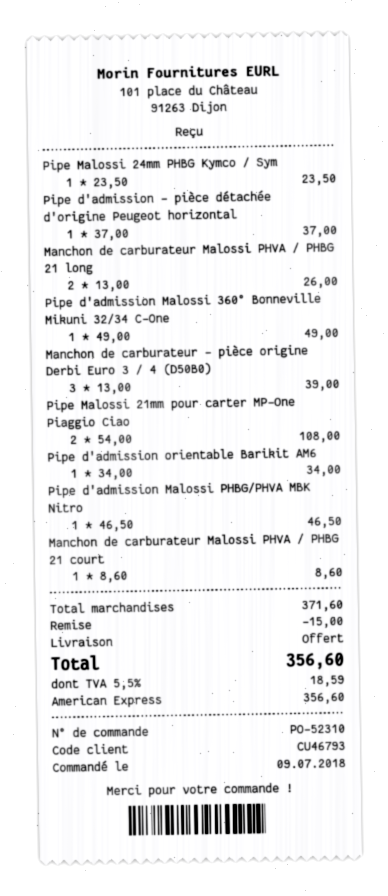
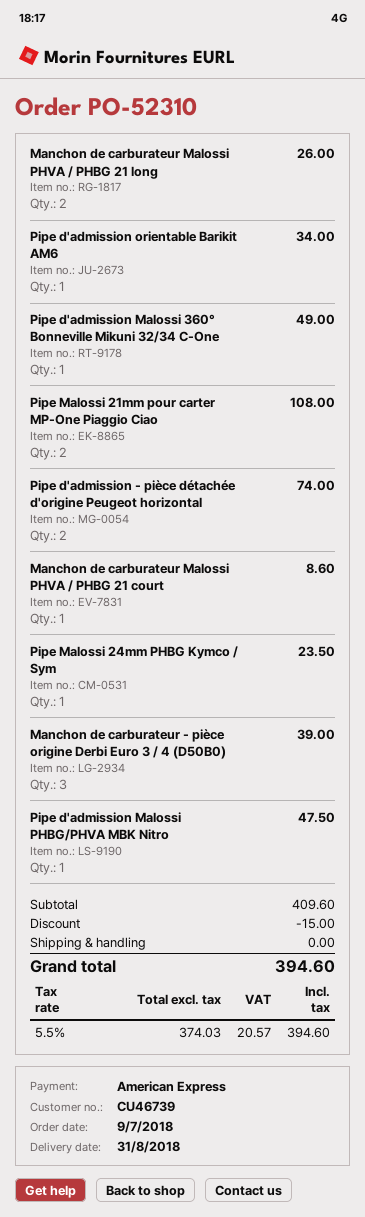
customer number: CU46793 -> CU46739
Pipe d'admission - pièce détachée d'origine Peugeot horizontal: 1 for 37.00 -> 2 for 74.00
Pipe d'admission Malossi PHBG/PHVA MBK Nitro: 1 for 46.50 -> 1 for 47.50
subtotal: 371.60 -> 409.60
tax: 5.5% = 18.59 -> 5.5% = 20.57
total: 356.60 -> 394.60

